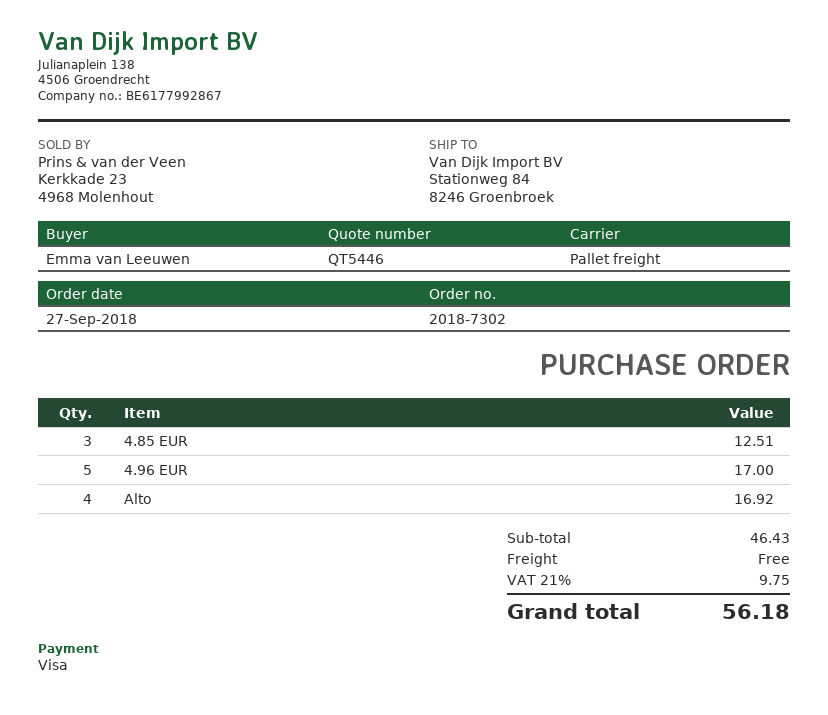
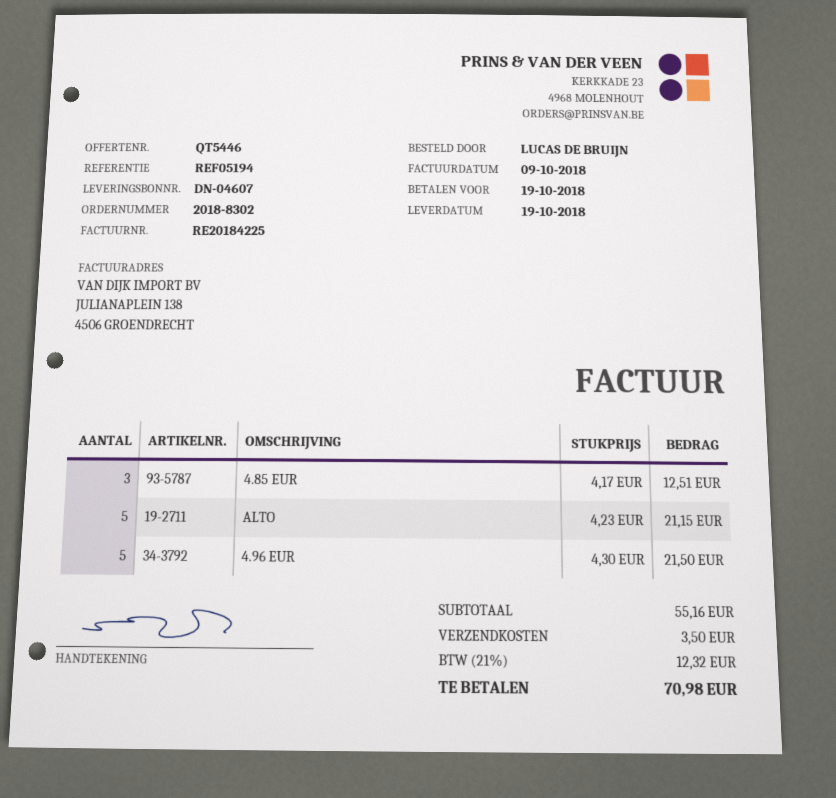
order number: 2018-7302 -> 2018-8302
ordered by: Emma van Leeuwen -> LUCAS DE BRUIJN
4.96 EUR: 5 for 17.00 -> 5 for 21.50
Alto: 4 for 16.92 -> 5 for 21.15
subtotal: 46.43 -> 55.16
shipping: 0.00 -> 3.50
tax: 21% = 9.75 -> 21% = 12.32
total: 56.18 -> 70.98

